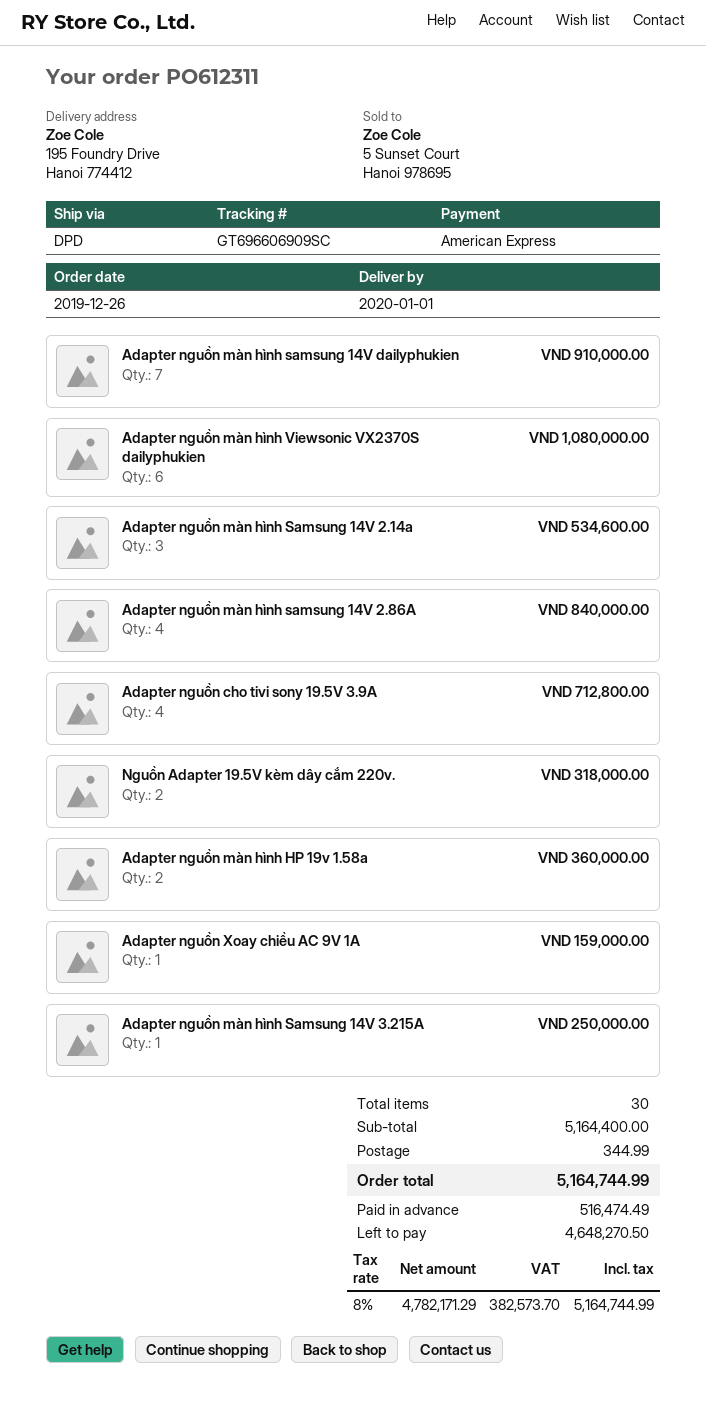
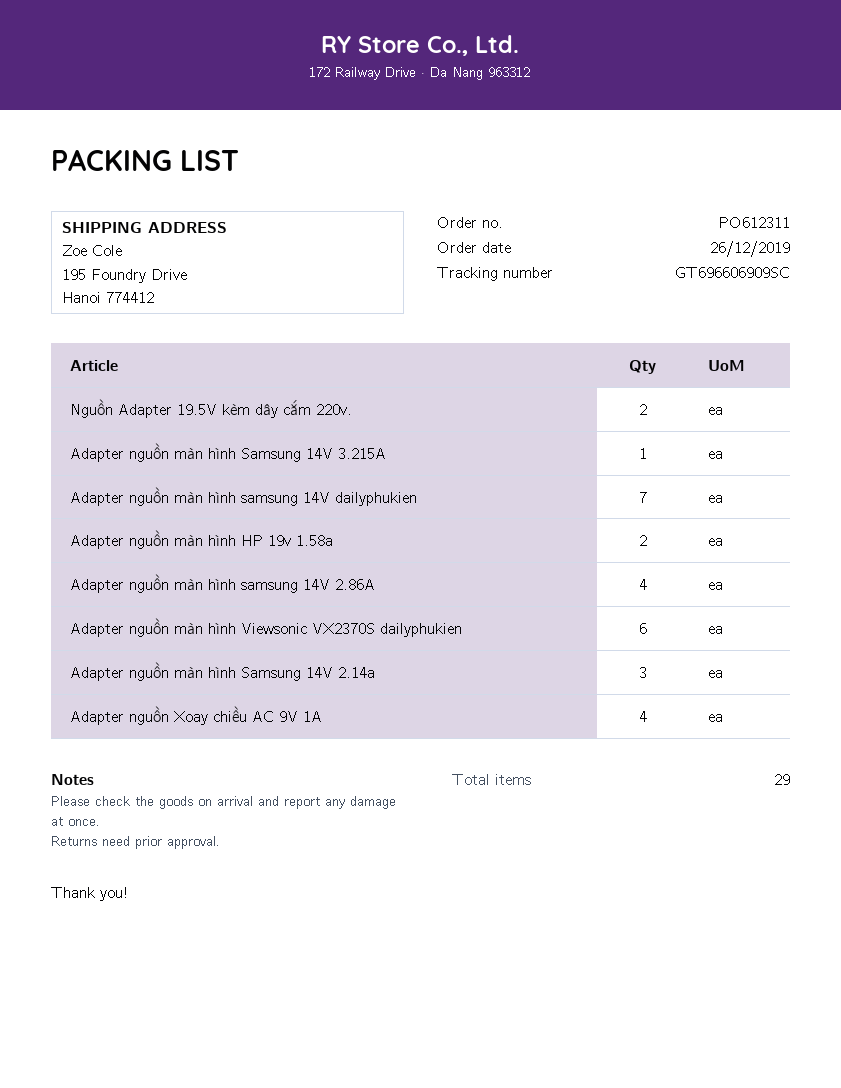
Adapter nguồn cho tivi sony 19.5V 3.9A: 4 -> none
Adapter nguồn Xoay chiều AC 9V 1A: 1 -> 4
total quantity: 30 -> 29

